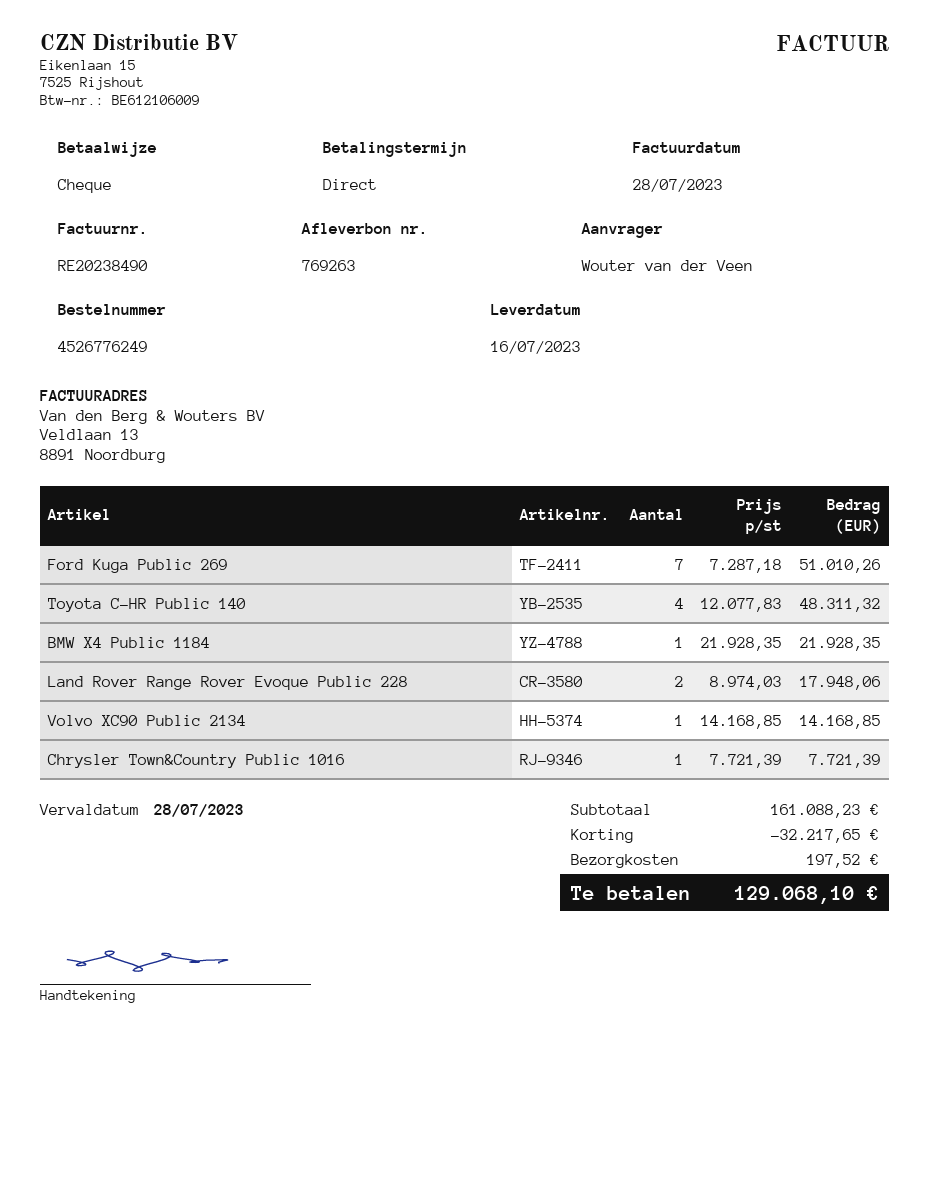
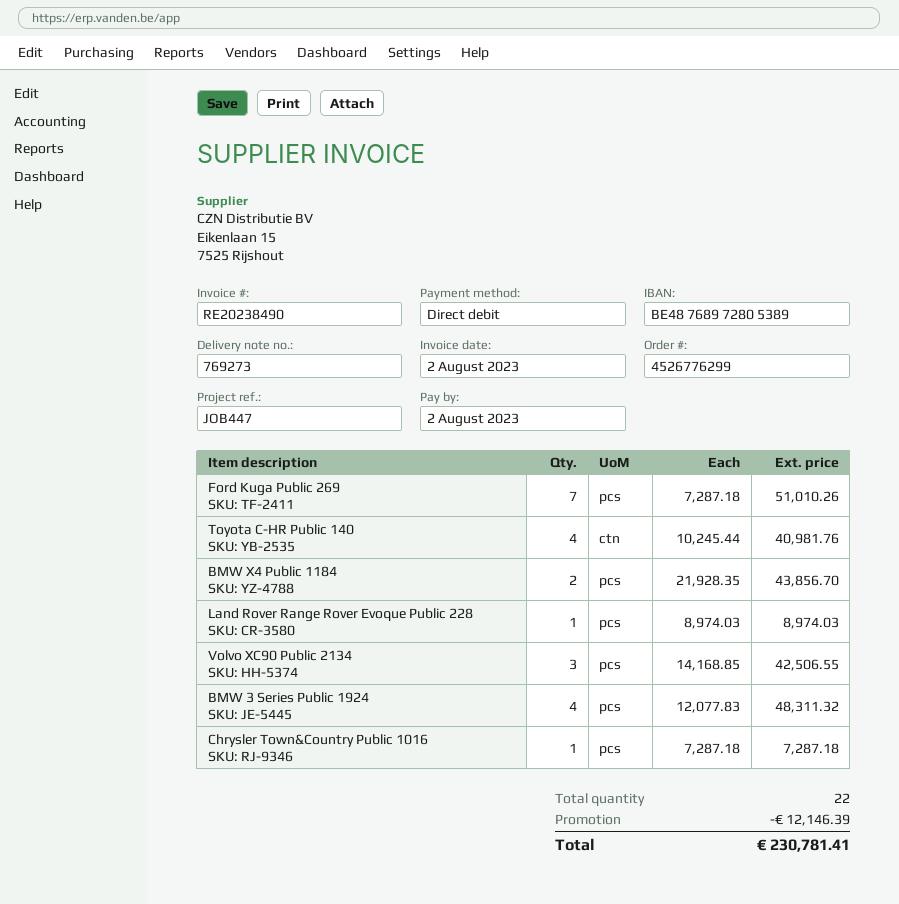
order number: 4526776249 -> 4526776299
delivery note number: 769263 -> 769273
invoice date: 2023-07-28 -> 2023-08-02
due date: 2023-07-28 -> 2023-08-02
payment method: cheque -> direct debit
Toyota C-HR Public 140: 4 x 12077.83 = 48311.32 -> 4 x 10245.44 = 40981.76
BMW X4 Public 1184: 1 x 21928.35 = 21928.35 -> 2 x 21928.35 = 43856.70
Land Rover Range Rover Evoque Public 228: 2 x 8974.03 = 17948.06 -> 1 x 8974.03 = 8974.03
Volvo XC90 Public 2134: 1 x 14168.85 = 14168.85 -> 3 x 14168.85 = 42506.55
Chrysler Town&Country Public 1016: 1 x 7721.39 = 7721.39 -> 1 x 7287.18 = 7287.18
BMW 3 Series Public 1924: none -> 4 x 12077.83 = 48311.32
discount: 32217.65 -> 12146.39
shipping: 197.52 -> none
total: 129068.10 -> 230781.41

